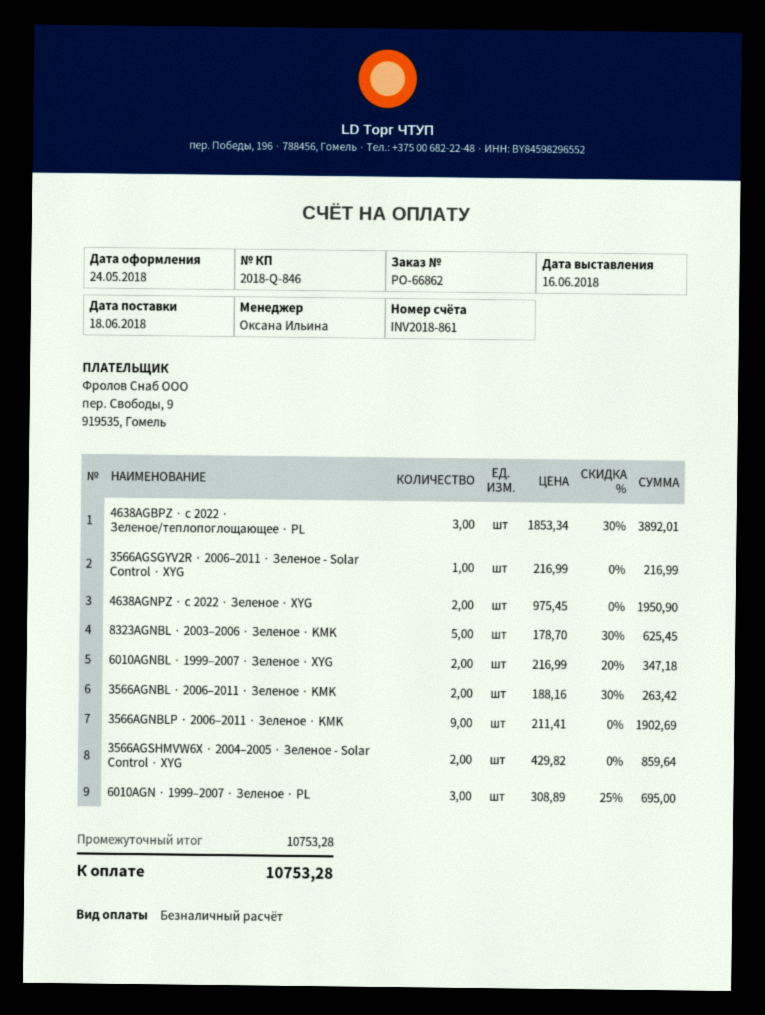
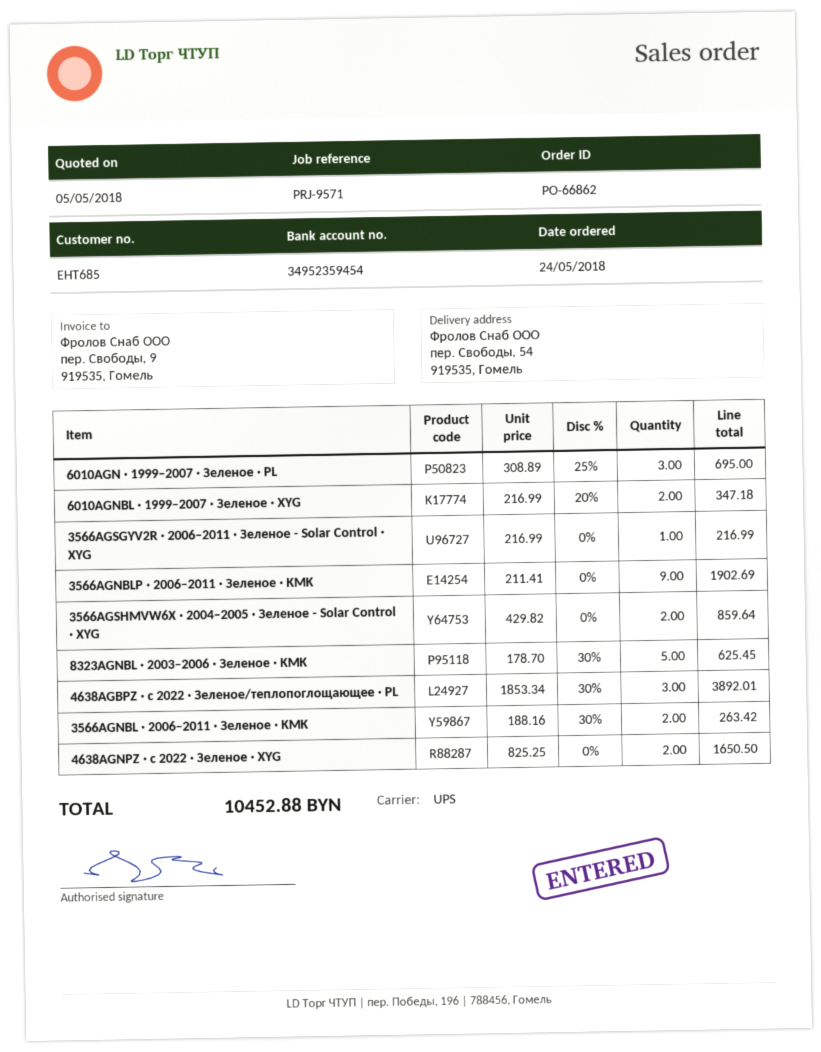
4638AGNPZ · с 2022 · Зеленое · XYG: 2 x 975.45 = 1950.90 -> 2 x 825.25 = 1650.50
total: 10753.28 -> 10452.88

